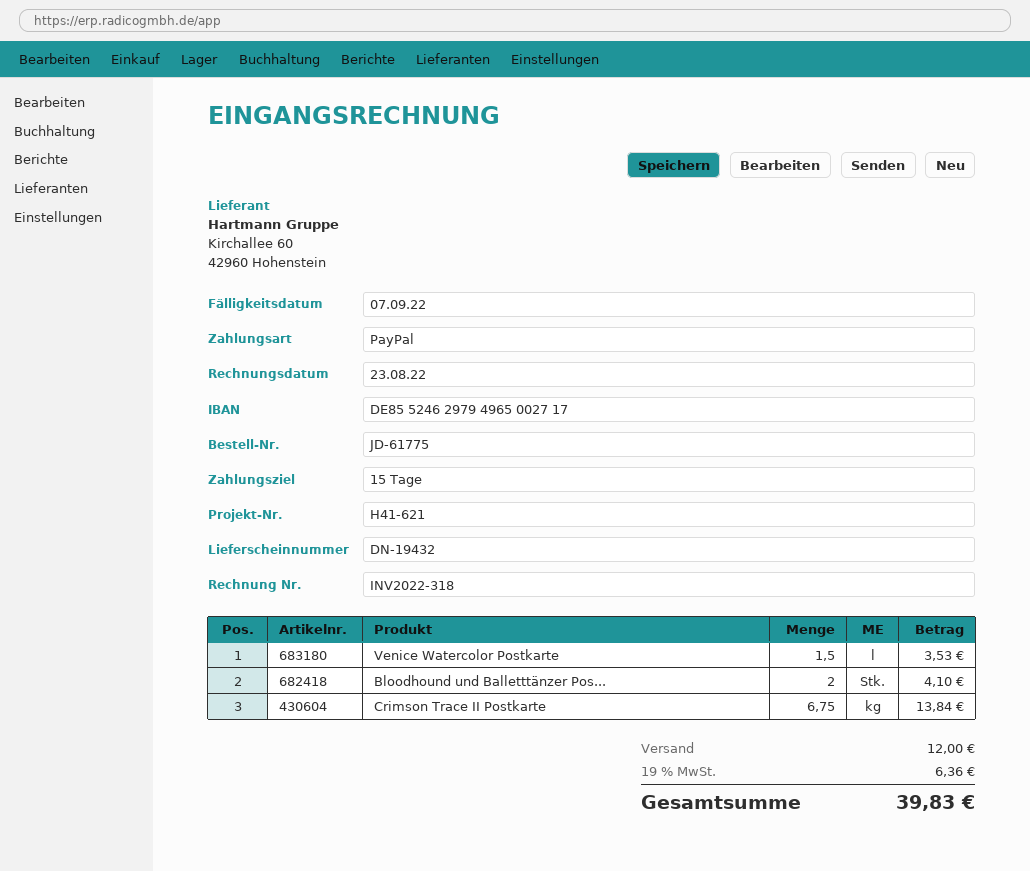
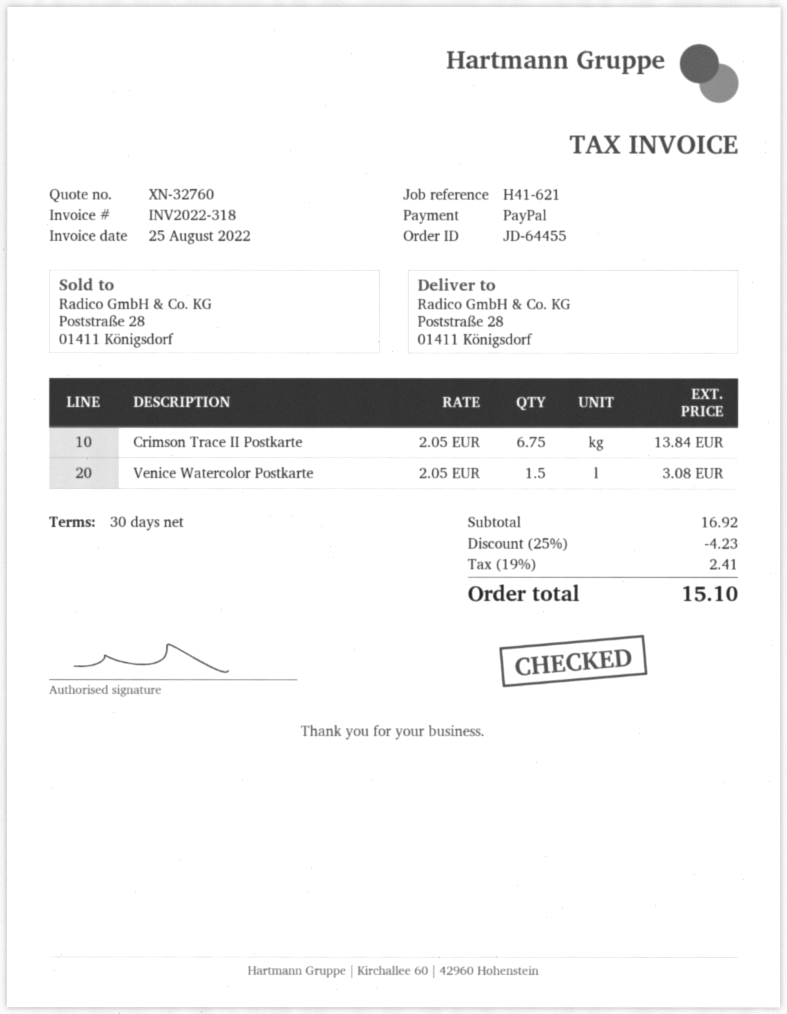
order number: JD-61775 -> JD-64455
invoice date: 2022-08-23 -> 2022-08-25
payment terms: 15 days -> 30 days
Venice Watercolor Postkarte: 1.5 for 3.53 -> 1.5 for 3.08
Bloodhound und Balletttänzer Pos...: 2 for 4.10 -> none
discount: none -> 25% = 4.23
shipping: 12.00 -> none
tax: 19% = 6.36 -> 19% = 2.41
total: 39.83 -> 15.10

